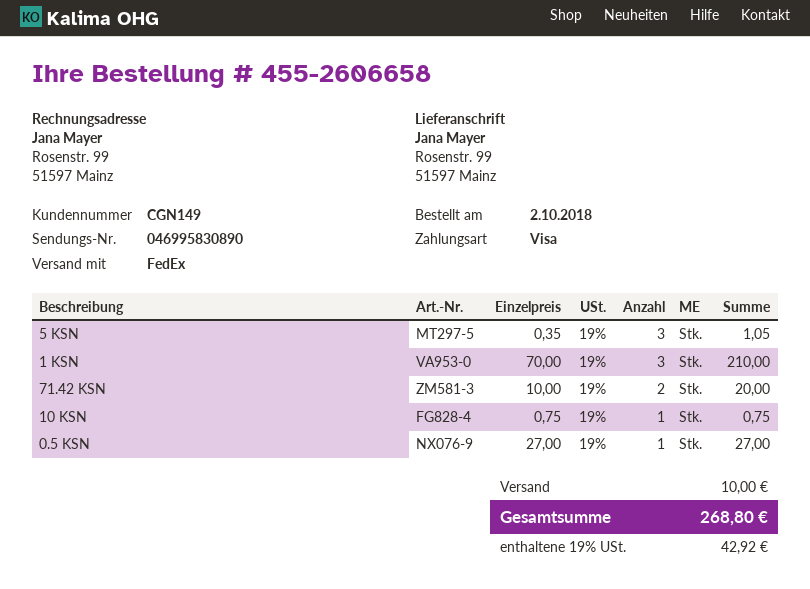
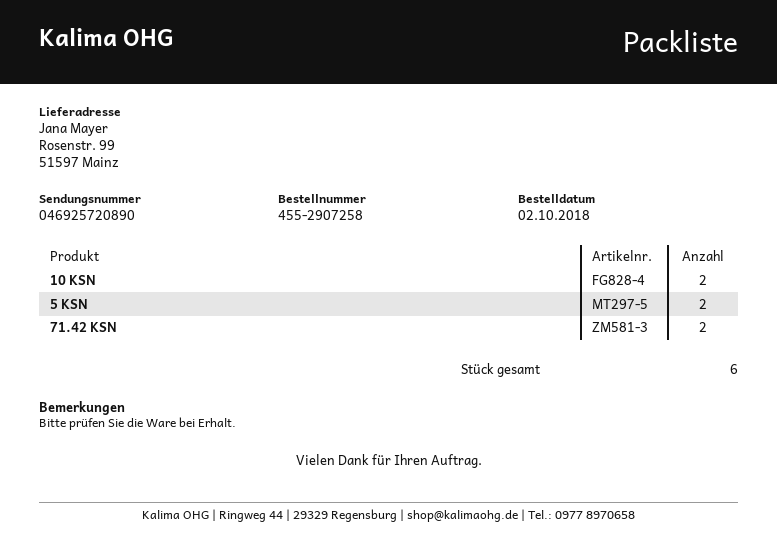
order number: 455-2606658 -> 455-2907258
tracking number: 046995830890 -> 046925720890
5 KSN: 3 -> 2
1 KSN: 3 -> none
10 KSN: 1 -> 2
0.5 KSN: 1 -> none

